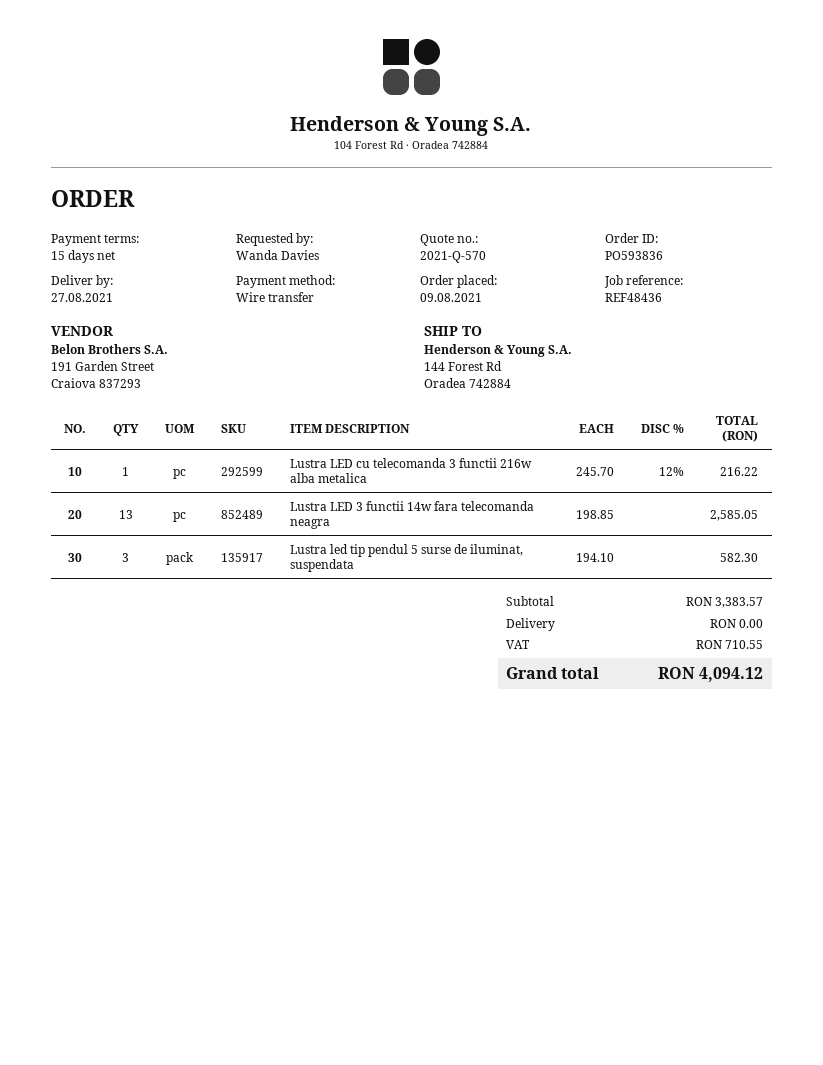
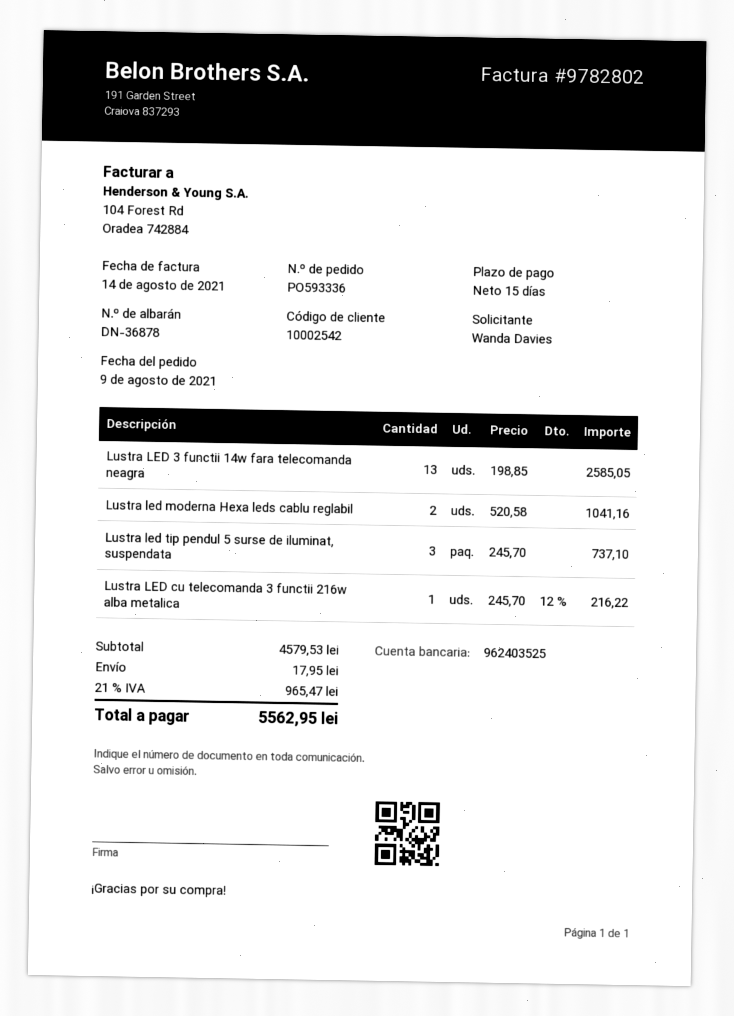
order number: PO593836 -> PO593336
Lustra led tip pendul 5 surse de iluminat, suspendata: 3 x 194.10 = 582.30 -> 3 x 245.70 = 737.10
Lustra led moderna Hexa leds cablu reglabil: none -> 2 x 520.58 = 1041.16
subtotal: 3383.57 -> 4579.53
shipping: 0.00 -> 17.95
tax: 710.55 -> 965.47
total: 4094.12 -> 5562.95

